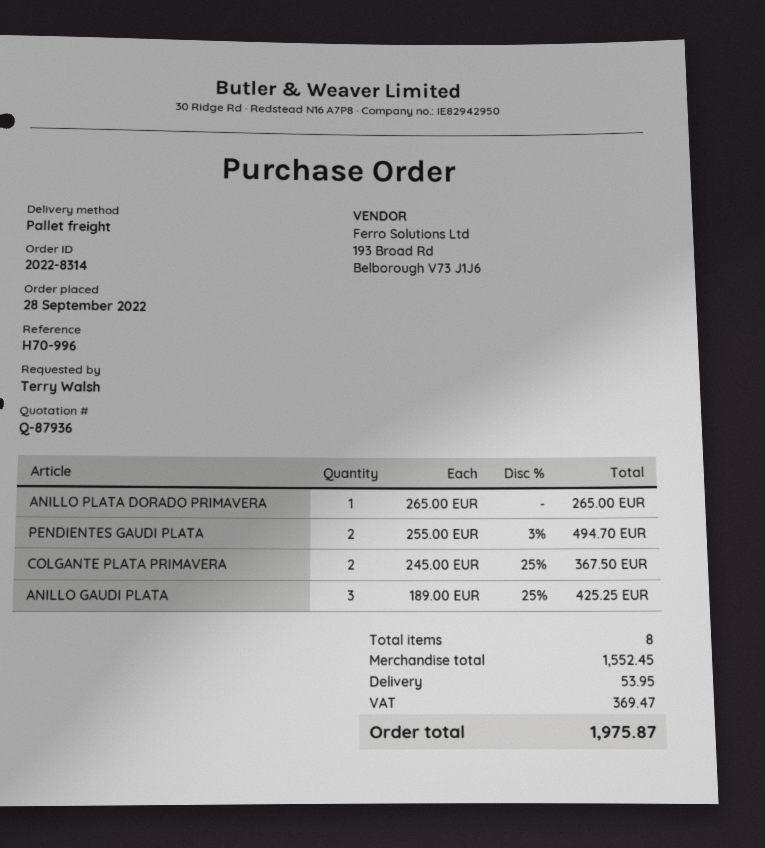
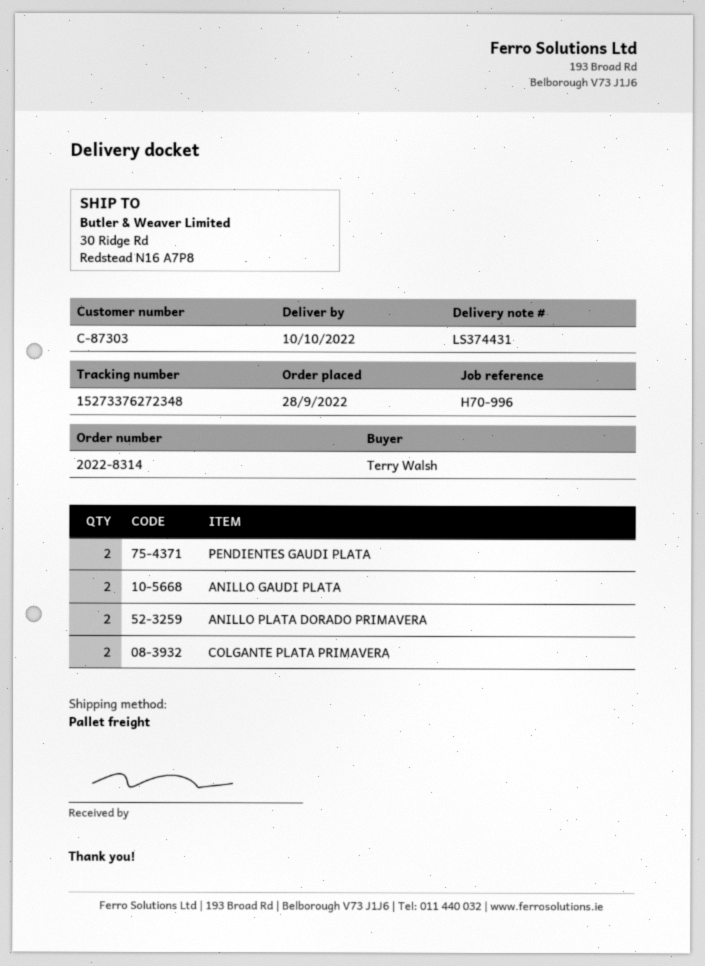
ANILLO PLATA DORADO PRIMAVERA: 1 -> 2
ANILLO GAUDI PLATA: 3 -> 2

